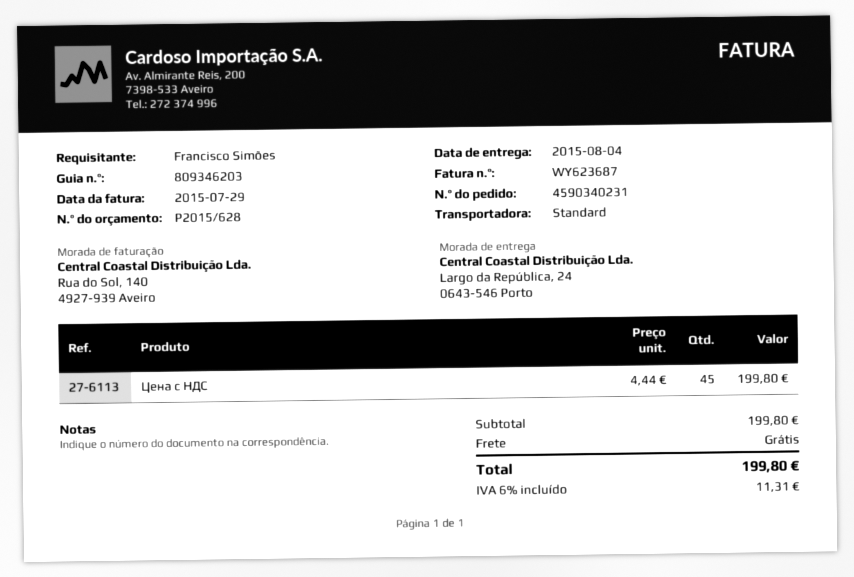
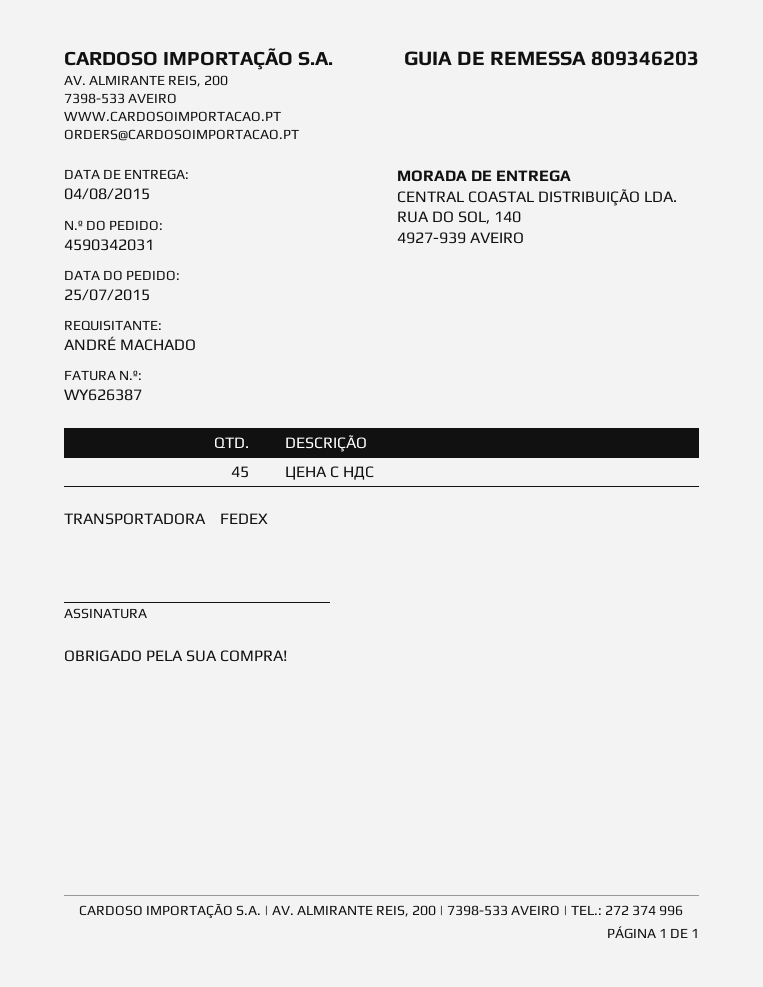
order number: 4590340231 -> 4590342031
invoice number: WY623687 -> WY626387
ordered by: Francisco Simões -> ANDRÉ MACHADO
shipping method: standard -> FedEx
ship to: Largo da República, 24, 0643-546 Porto -> RUA DO SOL, 140, 4927-939 AVEIRO

